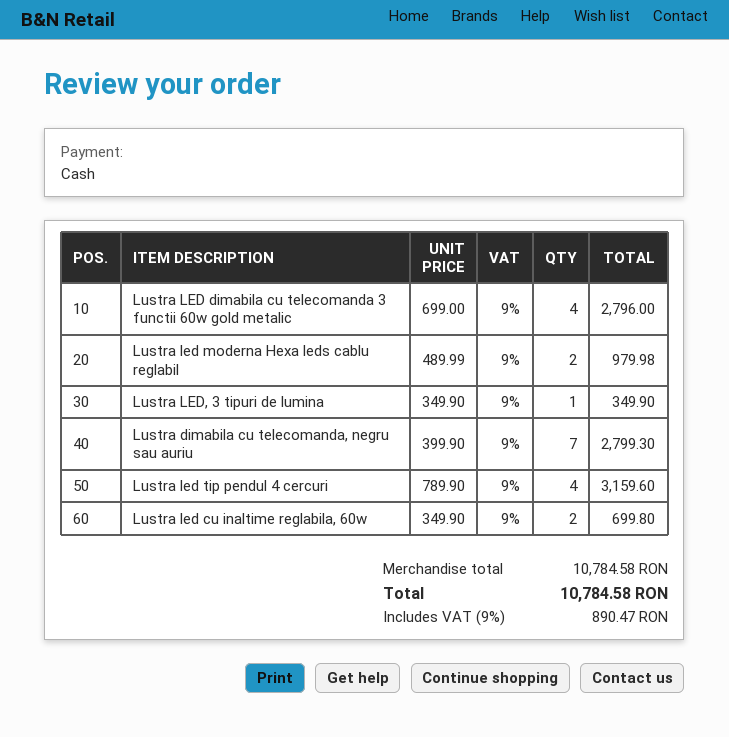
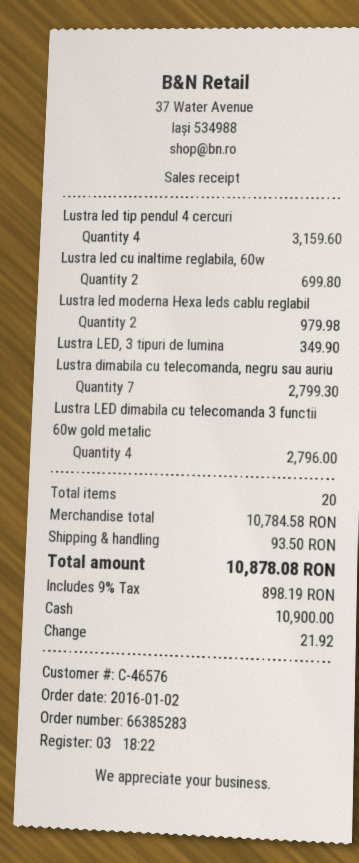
shipping: none -> 93.50
tax: 9% = 890.47 -> 9% = 898.19
total: 10784.58 -> 10878.08

